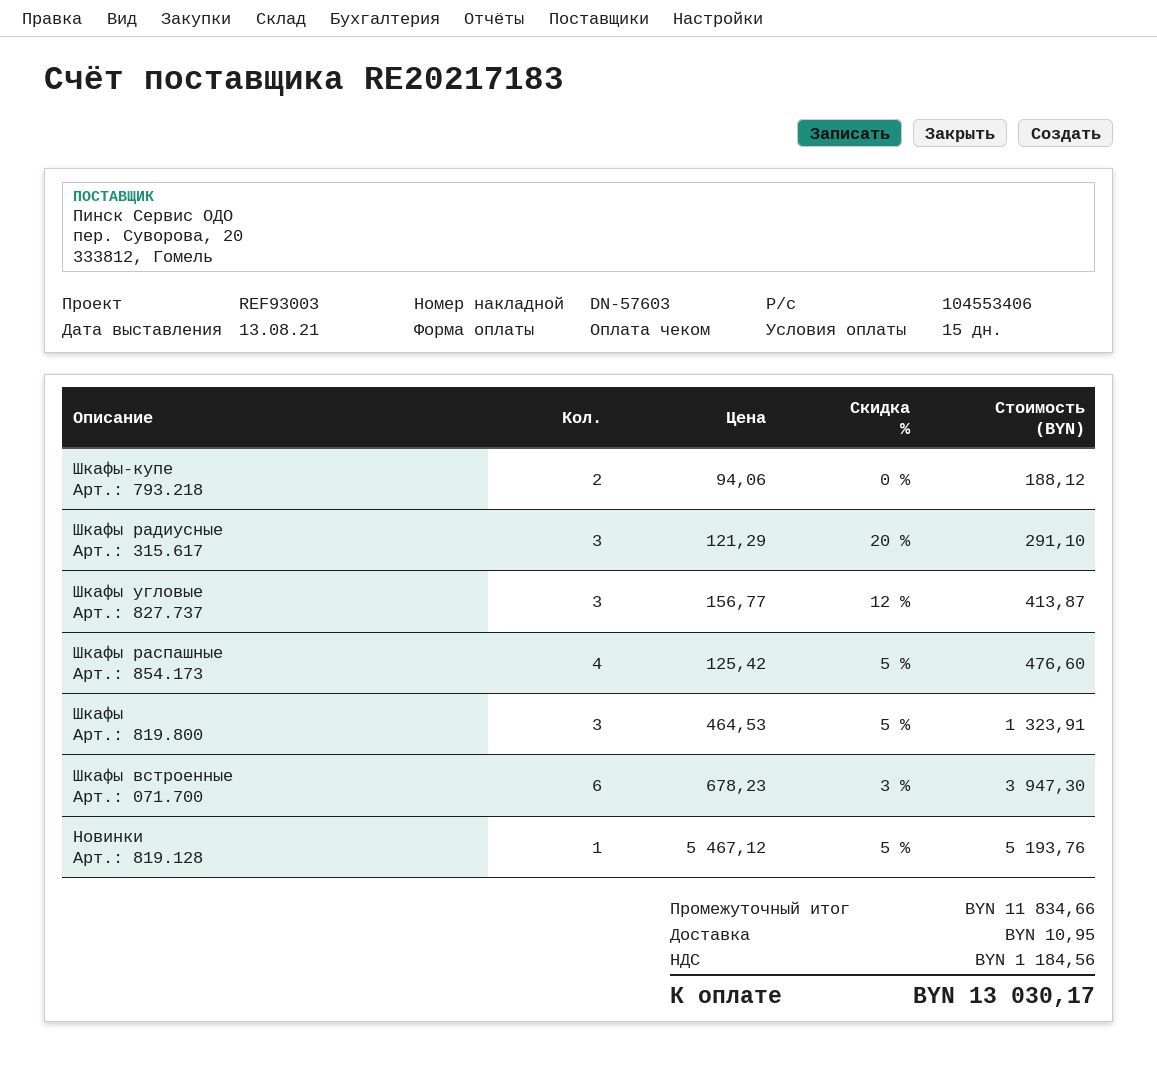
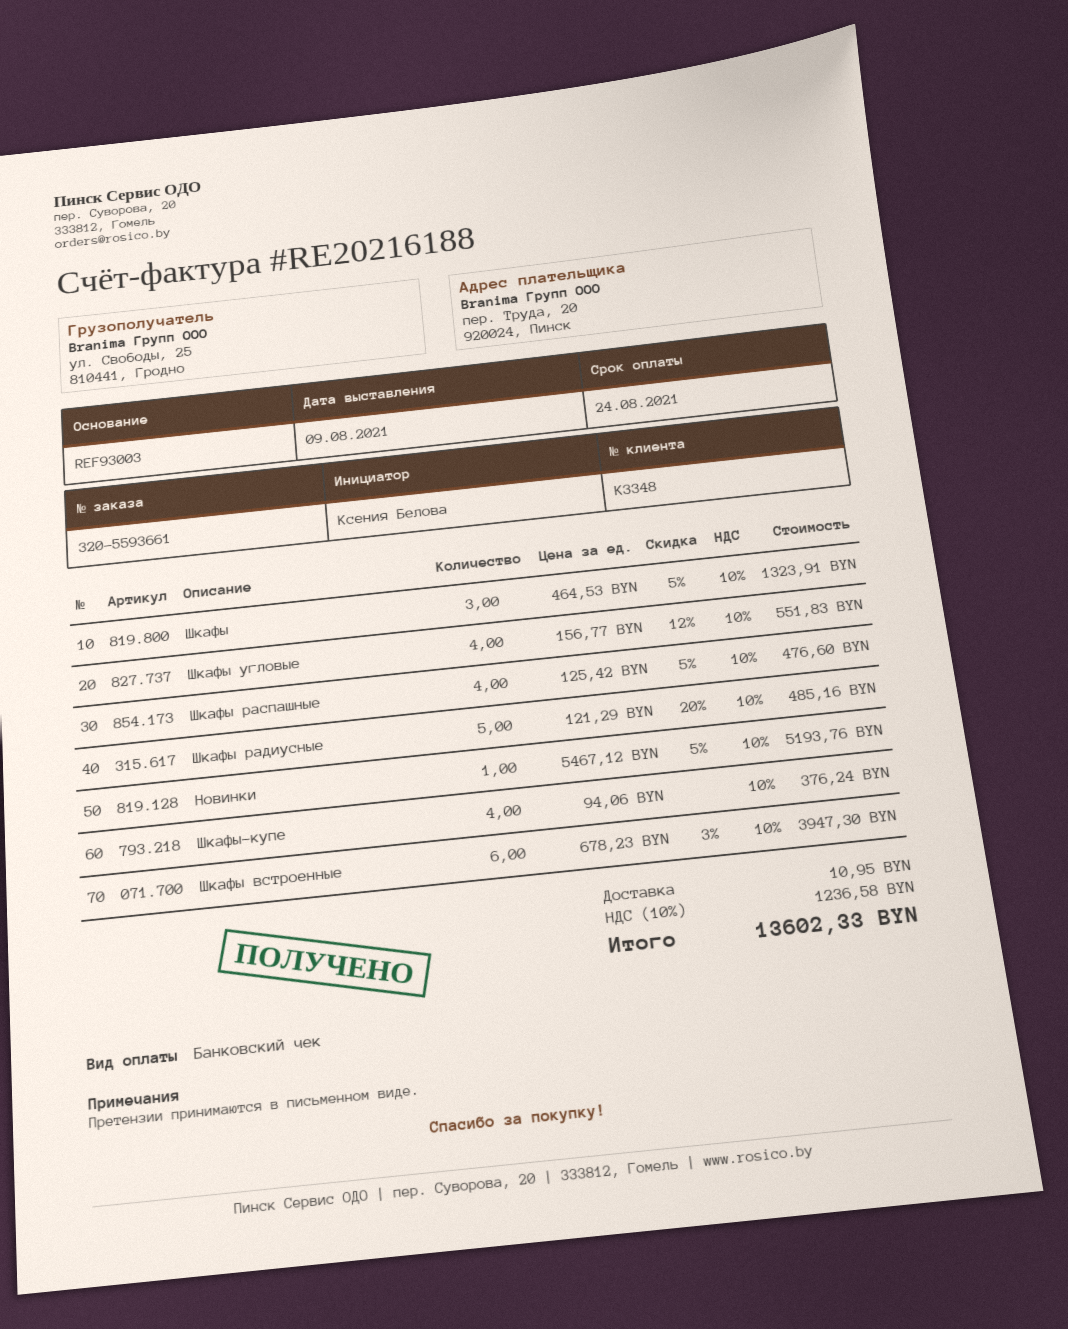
invoice number: RE20217183 -> RE20216188
invoice date: 2021-08-13 -> 2021-08-09
Шкафы-купе: 2 x 94.06 = 188.12 -> 4 x 94.06 = 376.24
Шкафы радиусные: 3 x 121.29 - 20% = 291.10 -> 5 x 121.29 - 20% = 485.16
Шкафы угловые: 3 x 156.77 - 12% = 413.87 -> 4 x 156.77 - 12% = 551.83
tax: 1184.56 -> 1236.58
total: 13030.17 -> 13602.33

